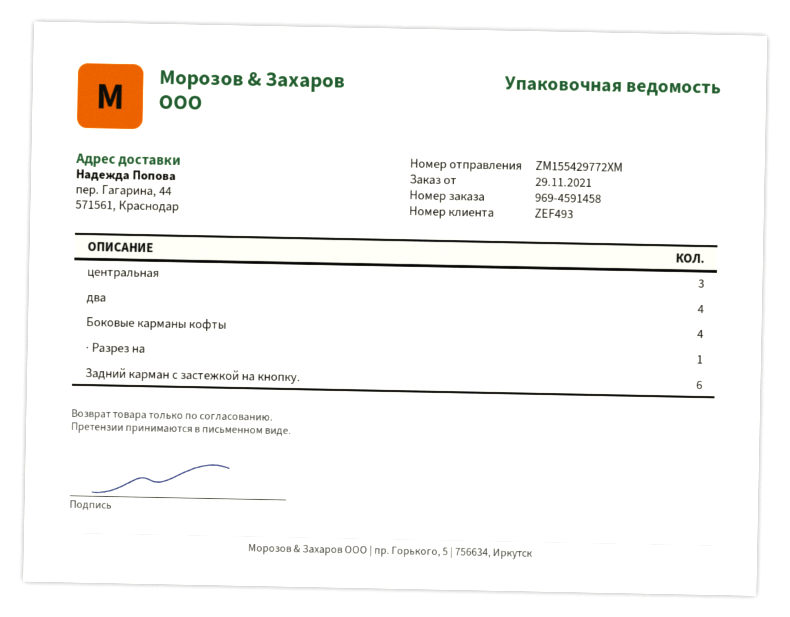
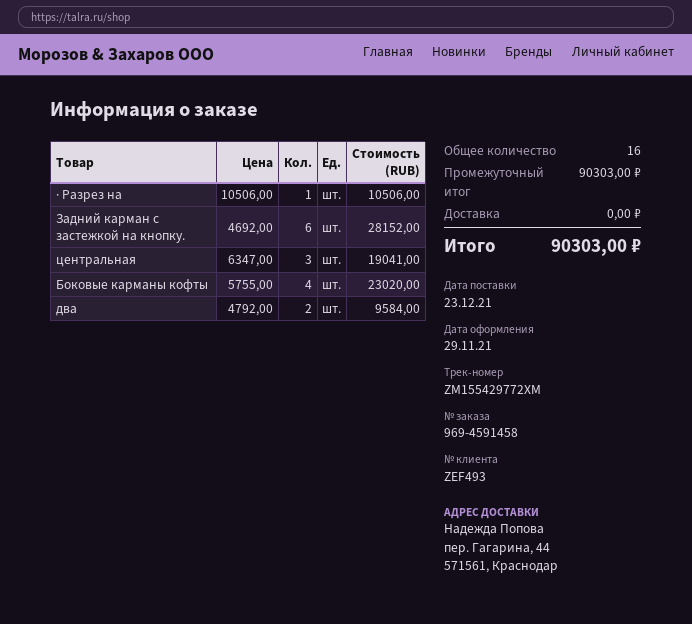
два: 4 -> 2

